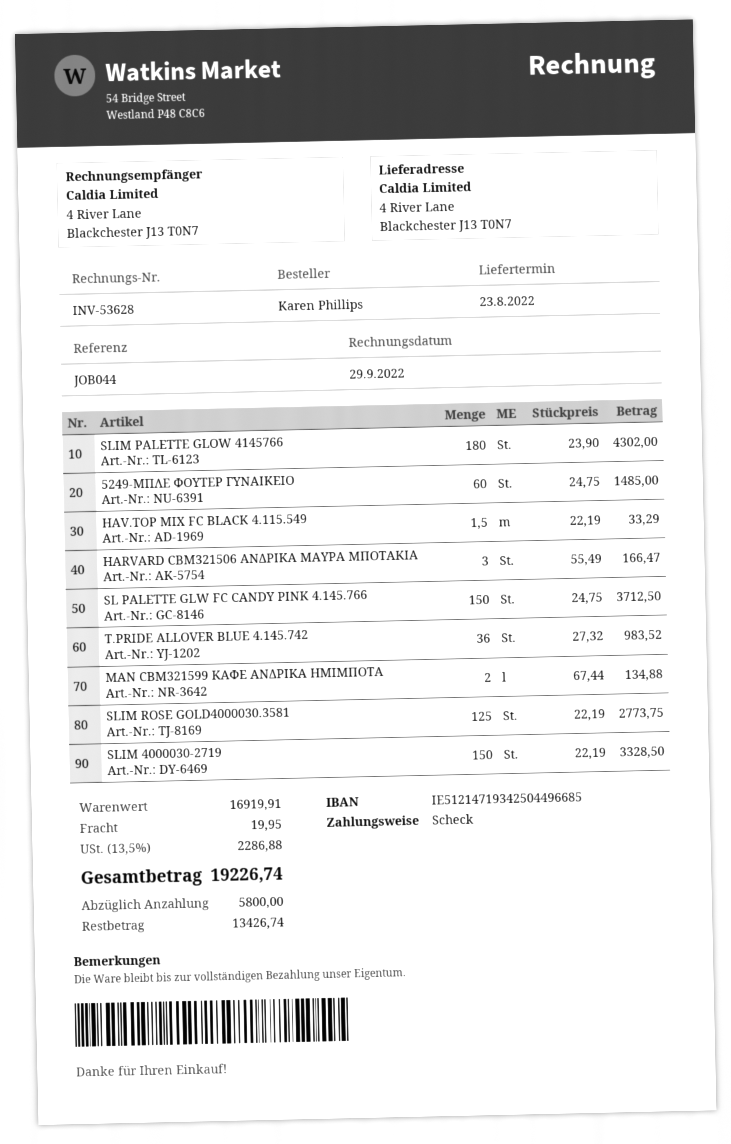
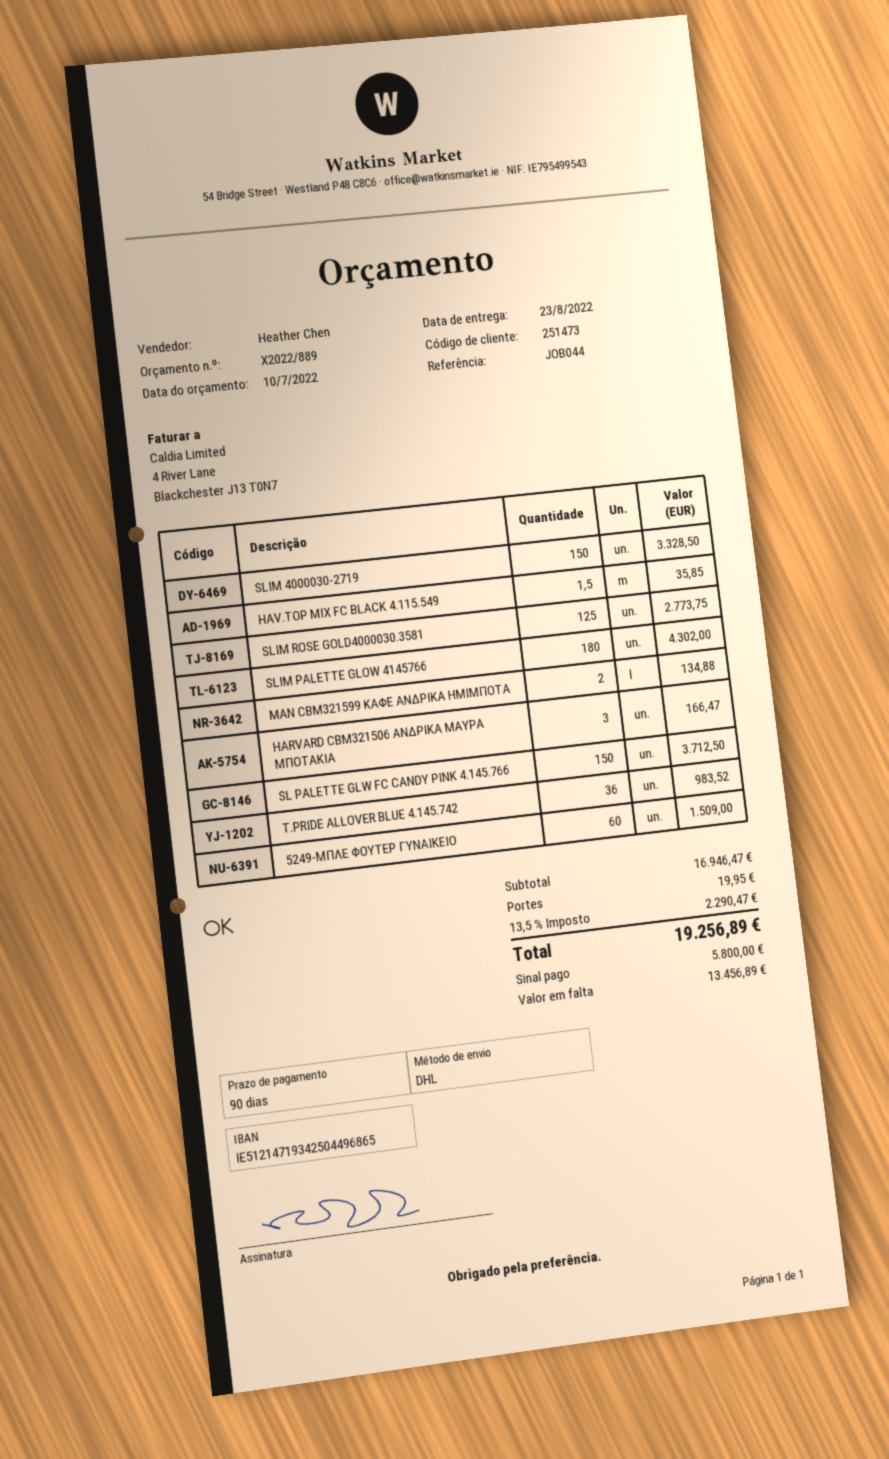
bank account: IE51214719342504496685 -> IE51214719342504496865
5249-ΜΠΛΕ ΦΟΥΤΕΡ ΓΥΝΑΙΚΕΙΟ: 60 for 1485.00 -> 60 for 1509.00
HAV.TOP MIX FC BLACK 4.115.549: 1.5 for 33.29 -> 1.5 for 35.85
subtotal: 16919.91 -> 16946.47
tax: 13.5% = 2286.88 -> 13.5% = 2290.47
total: 19226.74 -> 19256.89
balance: 13426.74 -> 13456.89

